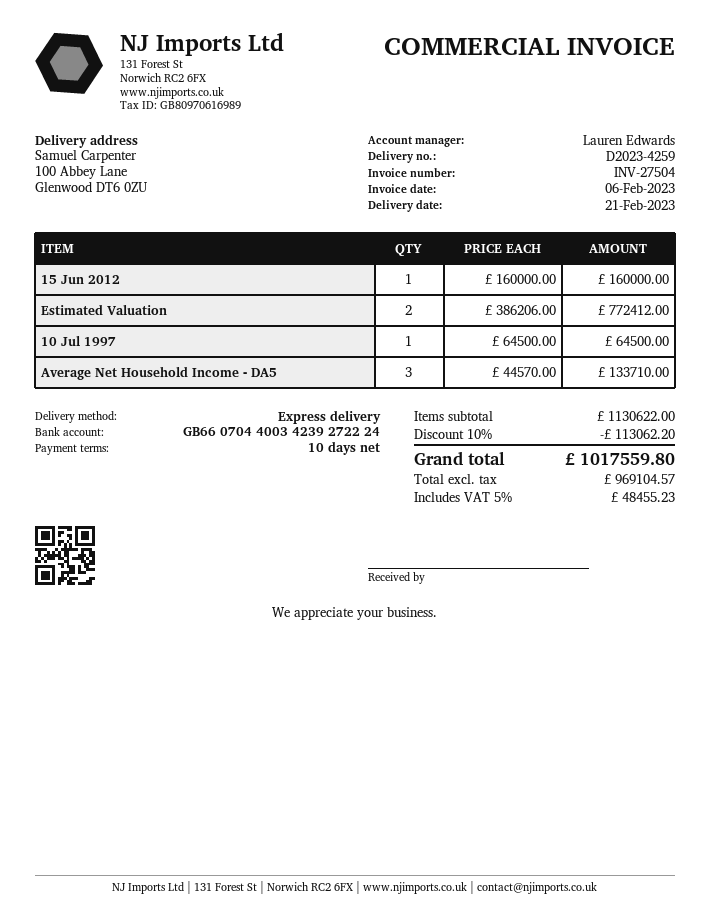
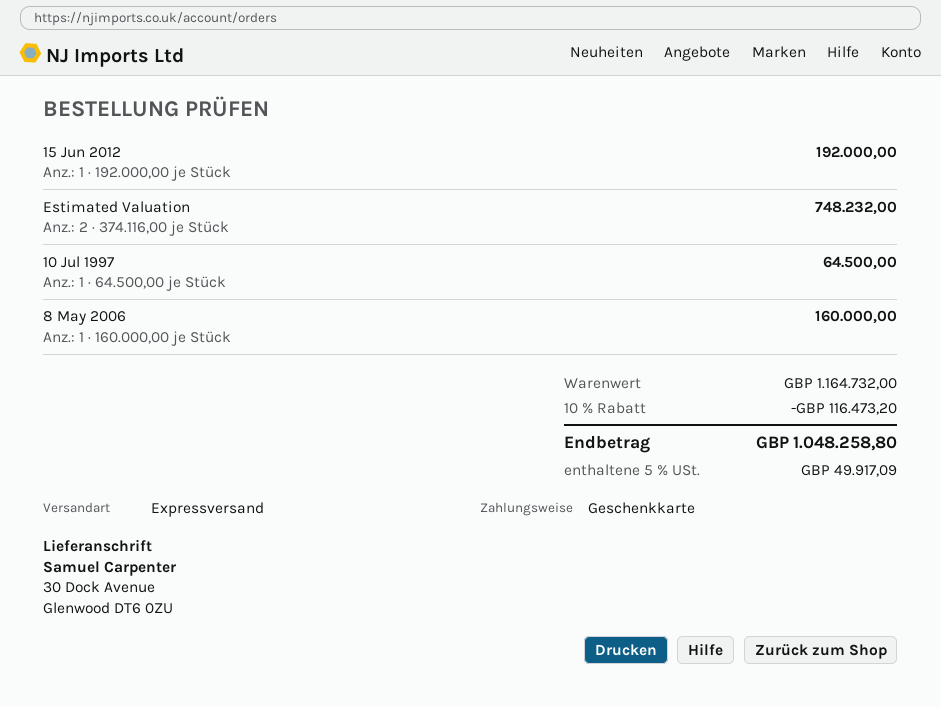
ship to: 100 Abbey Lane, Glenwood DT6 0ZU -> 30 Dock Avenue, Glenwood DT6 0ZU
15 Jun 2012: 1 x 160000.00 = 160000.00 -> 1 x 192000.00 = 192000.00
Estimated Valuation: 2 x 386206.00 = 772412.00 -> 2 x 374116.00 = 748232.00
Average Net Household Income - DA5: 3 x 44570.00 = 133710.00 -> none
8 May 2006: none -> 1 x 160000.00 = 160000.00
subtotal: 1130622.00 -> 1164732.00
discount: 10% = 113062.20 -> 10% = 116473.20
tax: 5% = 48455.23 -> 5% = 49917.09
total: 1017559.80 -> 1048258.80

